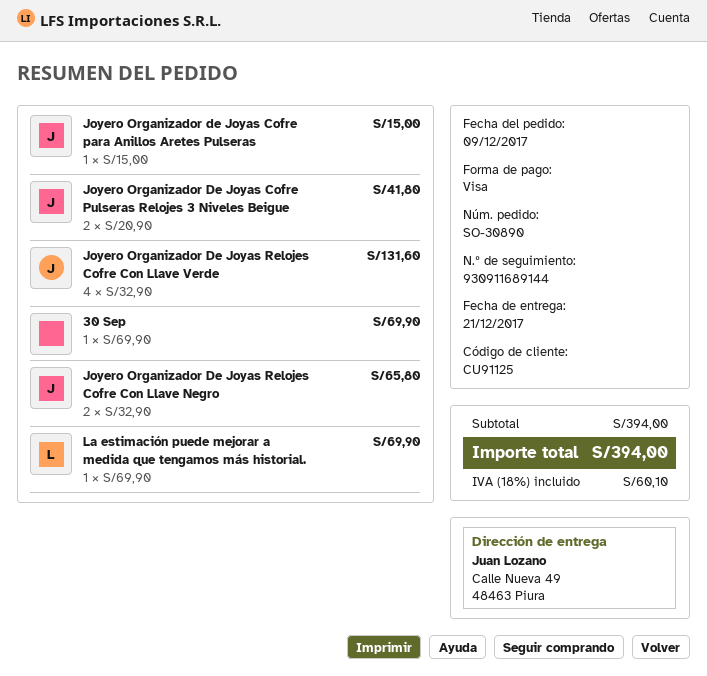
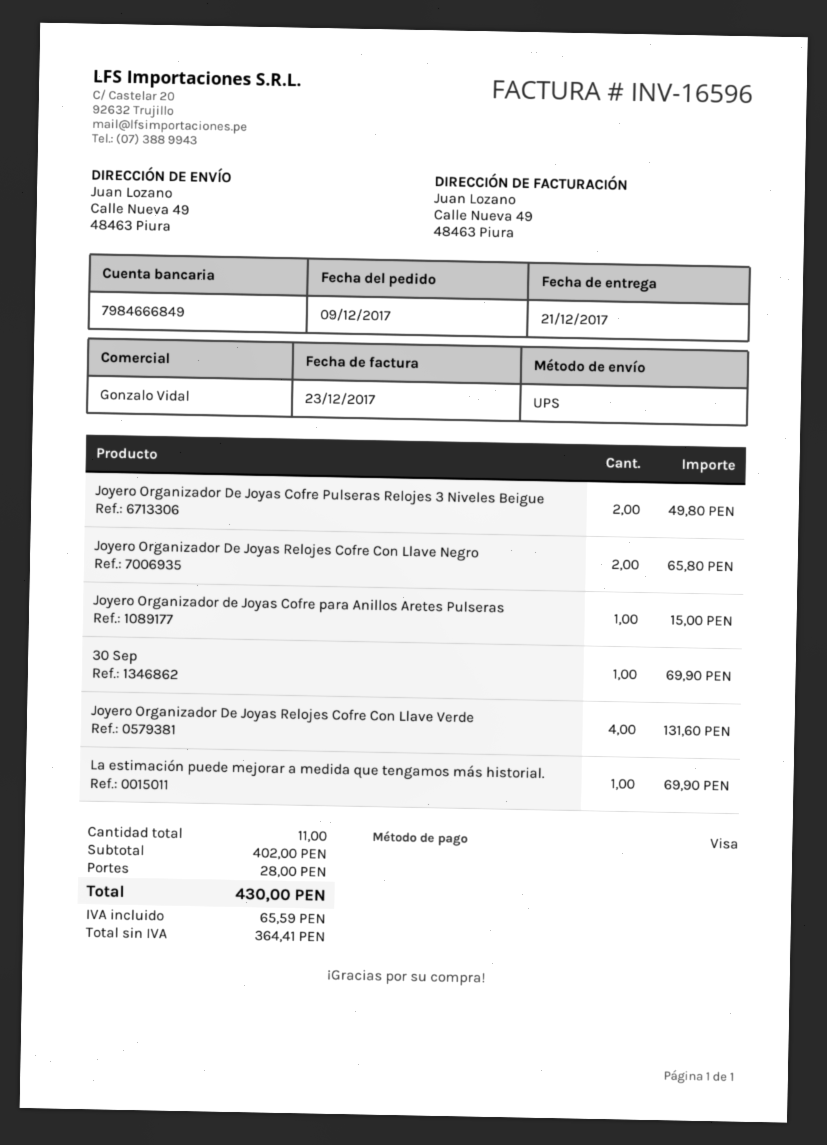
Joyero Organizador De Joyas Cofre Pulseras Relojes 3 Niveles Beigue: 2 for 41.80 -> 2 for 49.80
subtotal: 394.00 -> 402.00
shipping: none -> 28.00
tax: 60.10 -> 65.59
total: 394.00 -> 430.00

